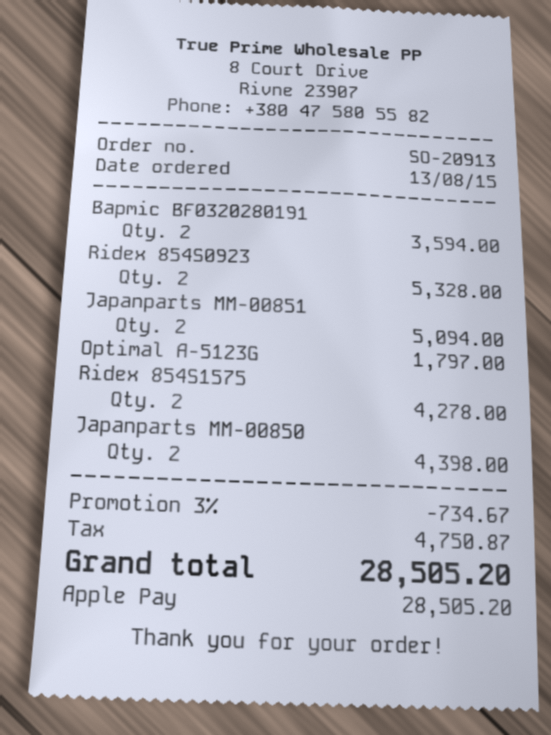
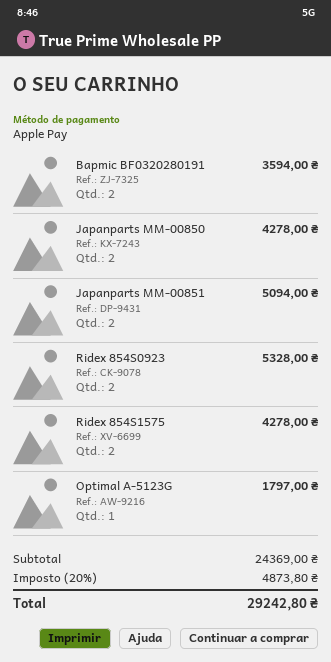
Japanparts MM-00850: 2 for 4398.00 -> 2 for 4278.00
discount: 3% = 734.67 -> none
tax: 4750.87 -> 4873.80
total: 28505.20 -> 29242.80

